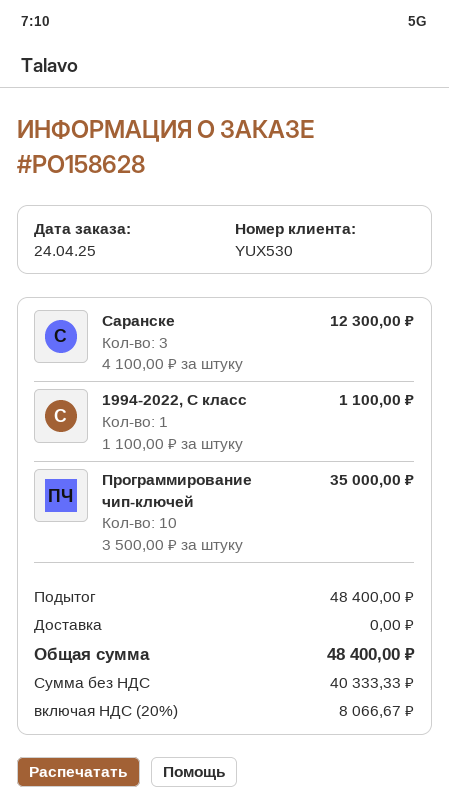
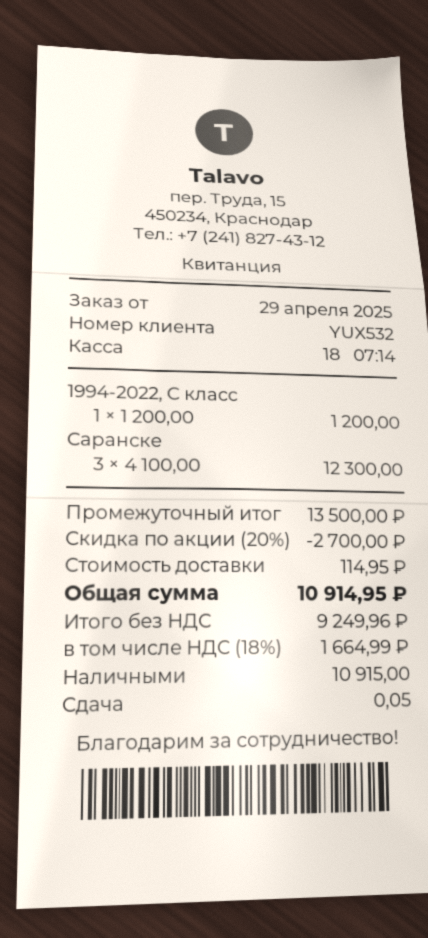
order date: 2025-04-24 -> 2025-04-29
customer number: YUX530 -> YUX532
1994-2022, C класс: 1 x 1100.00 = 1100.00 -> 1 x 1200.00 = 1200.00
Программирование чип-ключей: 10 x 3500.00 = 35000.00 -> none
subtotal: 48400.00 -> 13500.00
discount: none -> 20% = 2700.00
shipping: 0.00 -> 114.95
net: 40333.33 -> 9249.96
tax: 20% = 8066.67 -> 18% = 1664.99
total: 48400.00 -> 10914.95

